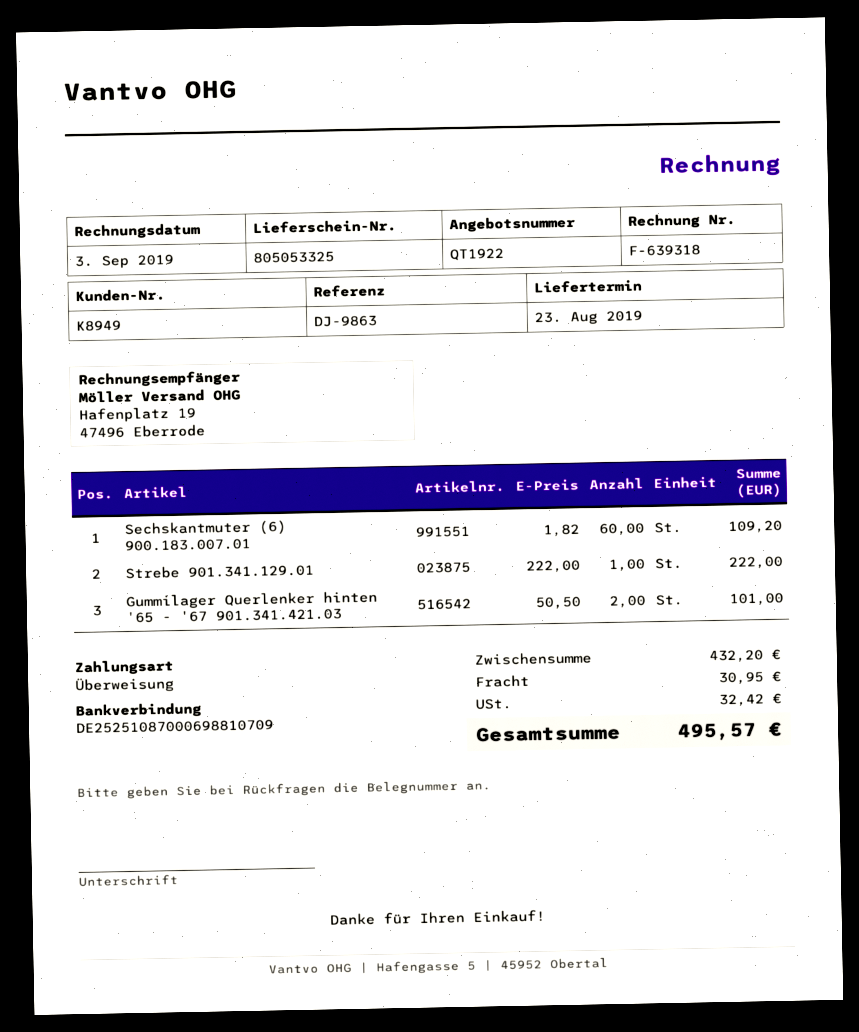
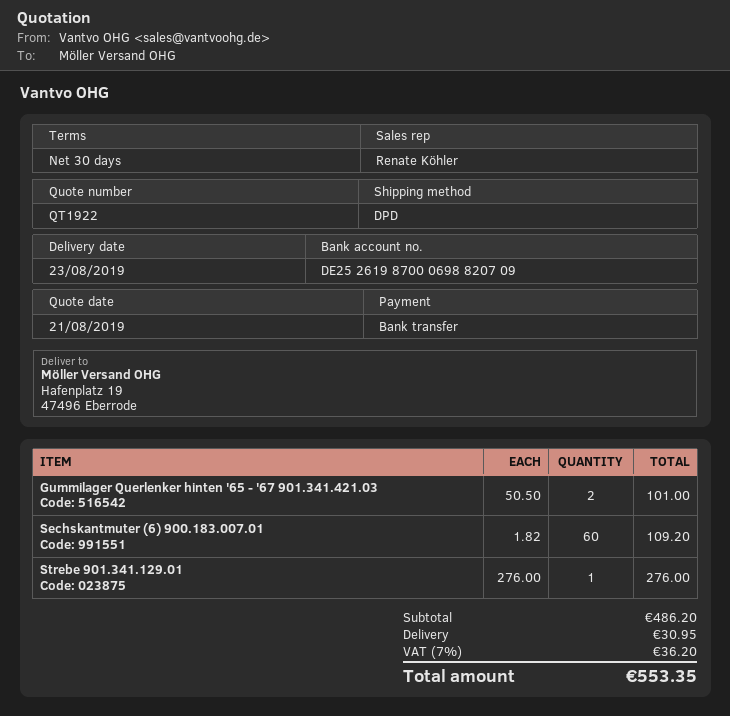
bank account: DE25251087000698810709 -> DE25261987000698820709
Strebe 901.341.129.01: 1 x 222.00 = 222.00 -> 1 x 276.00 = 276.00
subtotal: 432.20 -> 486.20
tax: 32.42 -> 36.20
total: 495.57 -> 553.35

